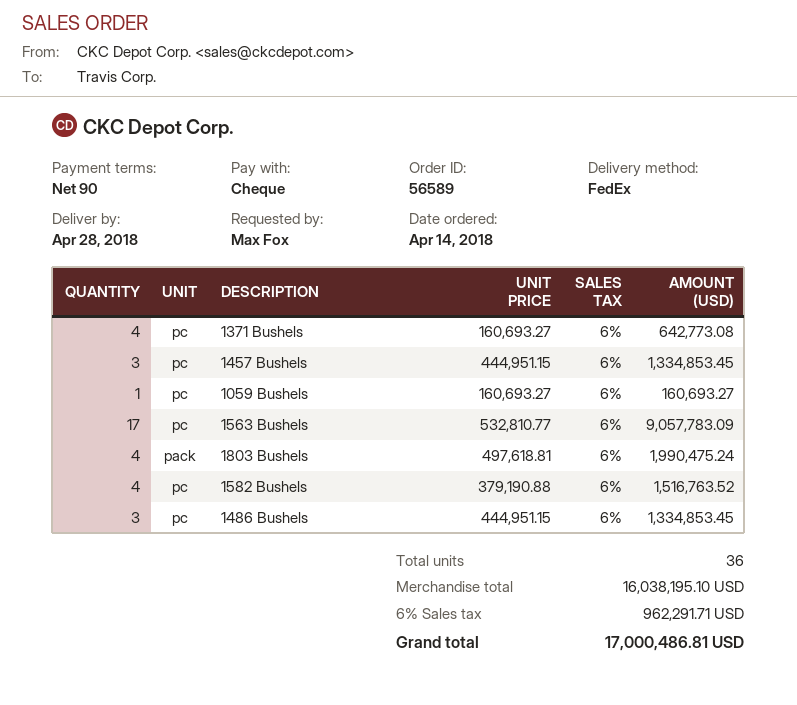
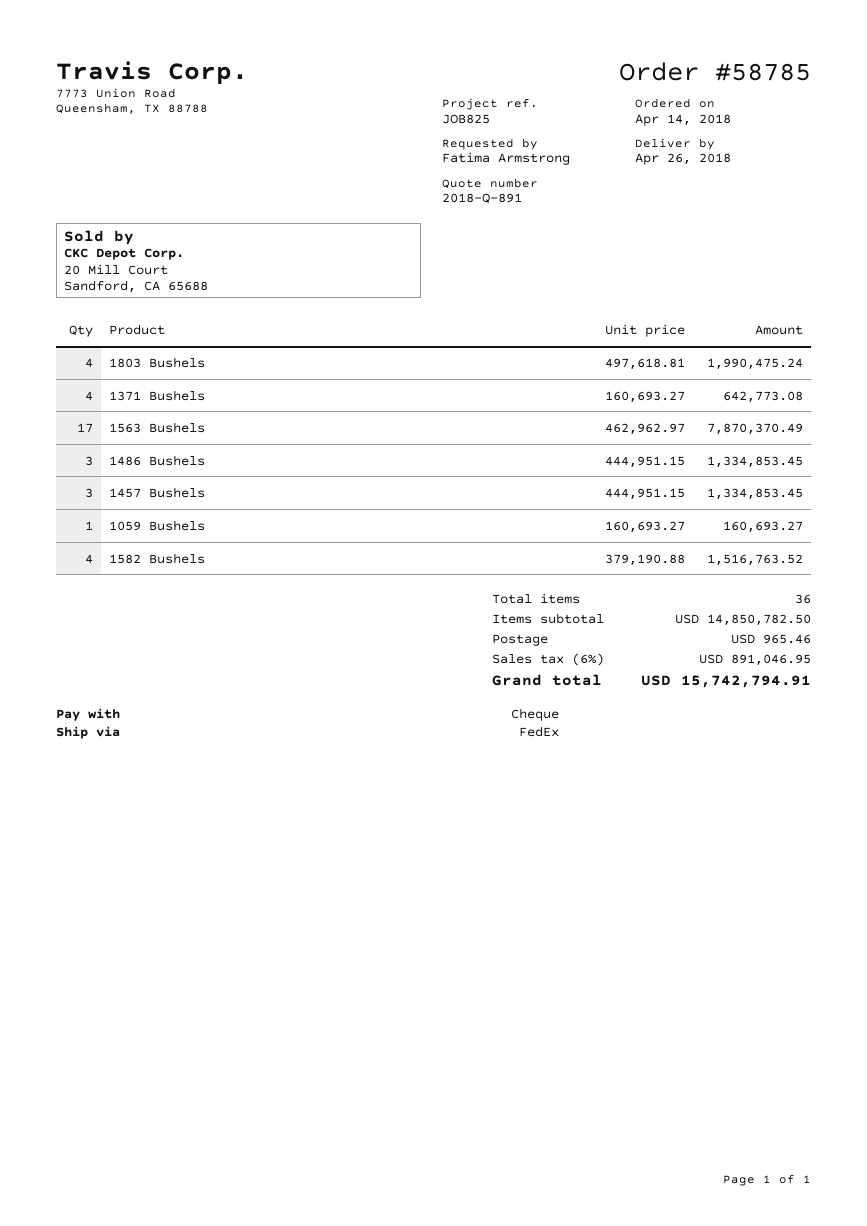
order number: 56589 -> 58785
delivery date: 2018-04-28 -> 2018-04-26
ordered by: Max Fox -> Fatima Armstrong
1563 Bushels: 17 x 532810.77 = 9057783.09 -> 17 x 462962.97 = 7870370.49
subtotal: 16038195.10 -> 14850782.50
shipping: none -> 965.46
tax: 6% = 962291.71 -> 6% = 891046.95
total: 17000486.81 -> 15742794.91

